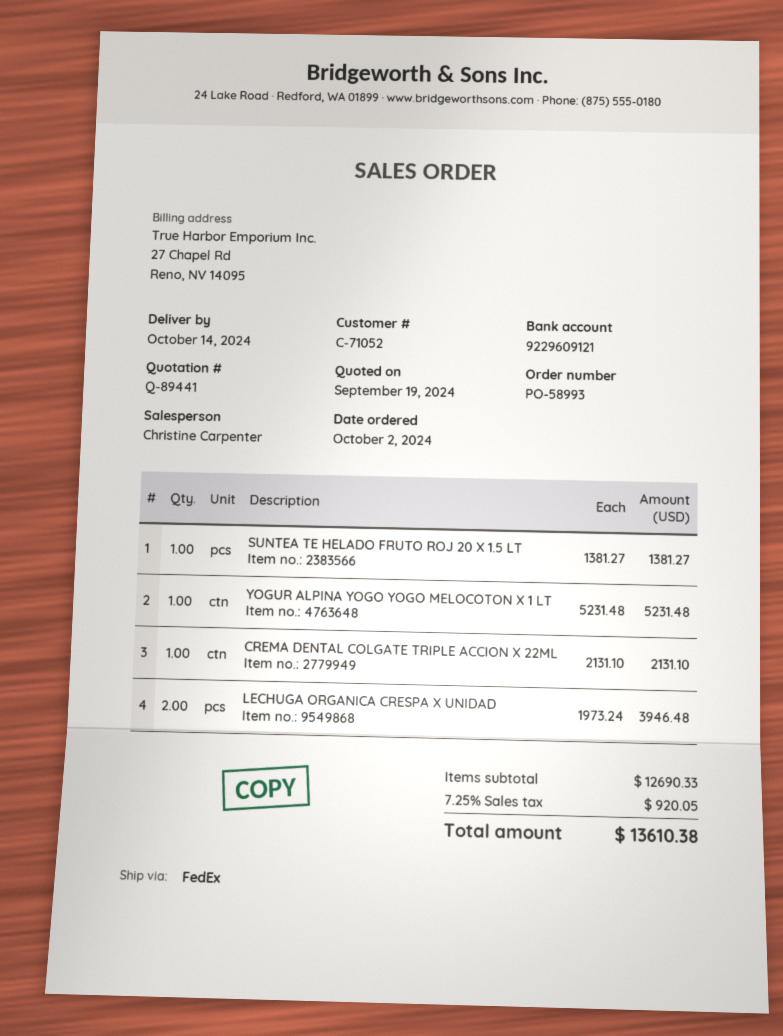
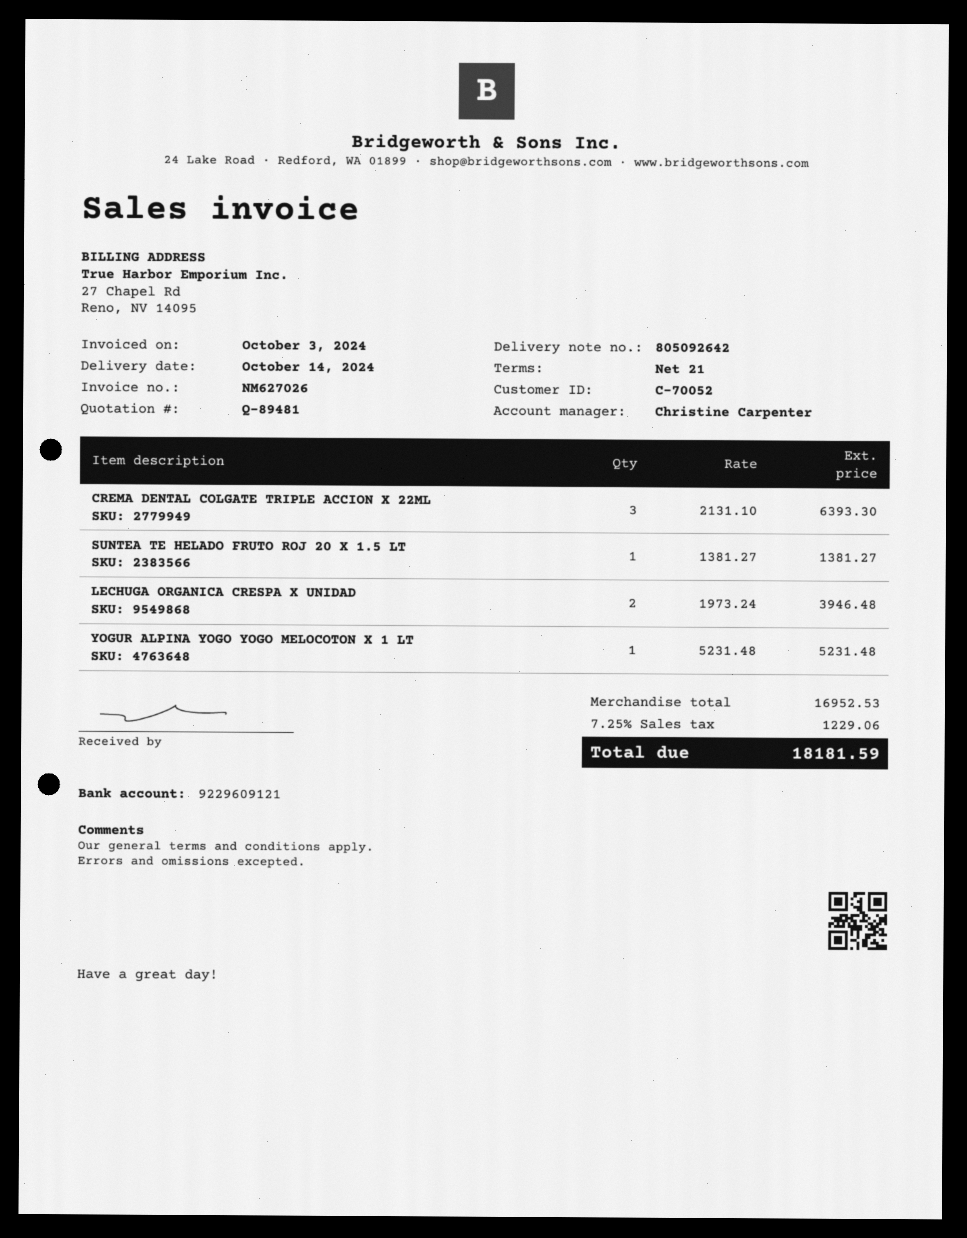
quote number: Q-89441 -> Q-89481
customer number: C-71052 -> C-70052
CREMA DENTAL COLGATE TRIPLE ACCION X 22ML: 1 x 2131.10 = 2131.10 -> 3 x 2131.10 = 6393.30
subtotal: 12690.33 -> 16952.53
tax: 7.25% = 920.05 -> 7.25% = 1229.06
total: 13610.38 -> 18181.59

